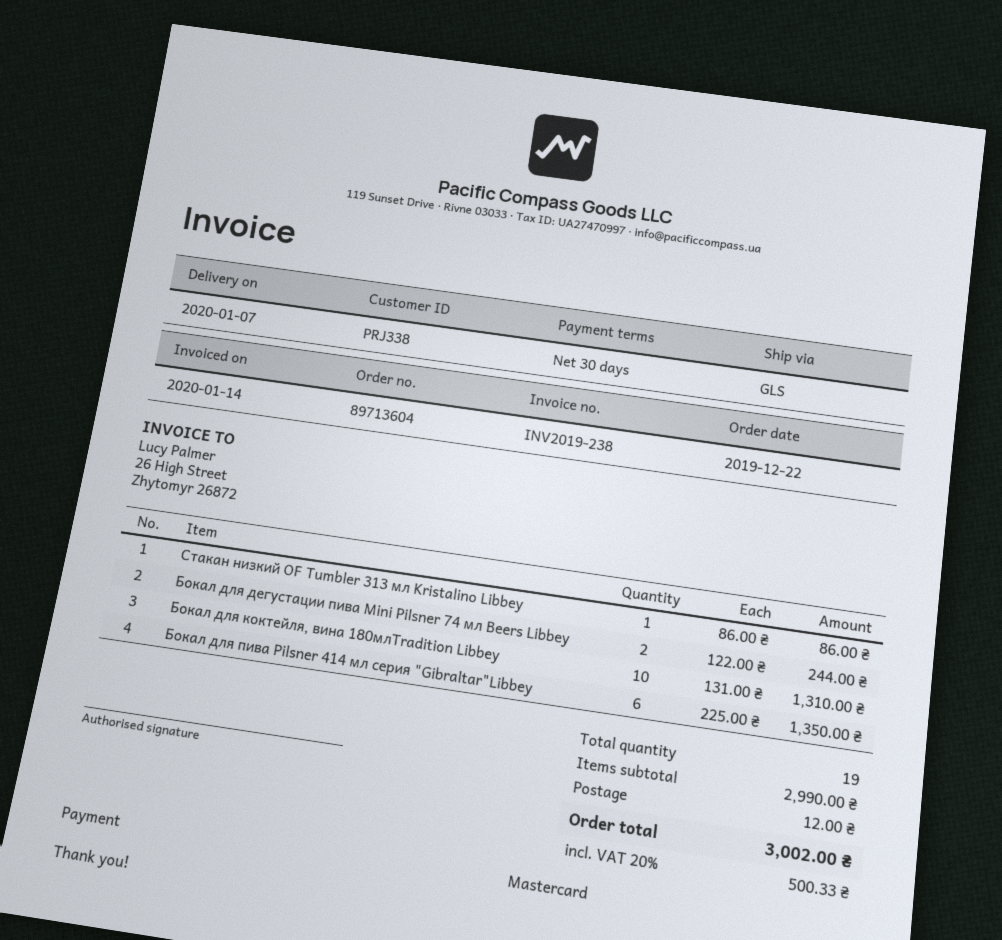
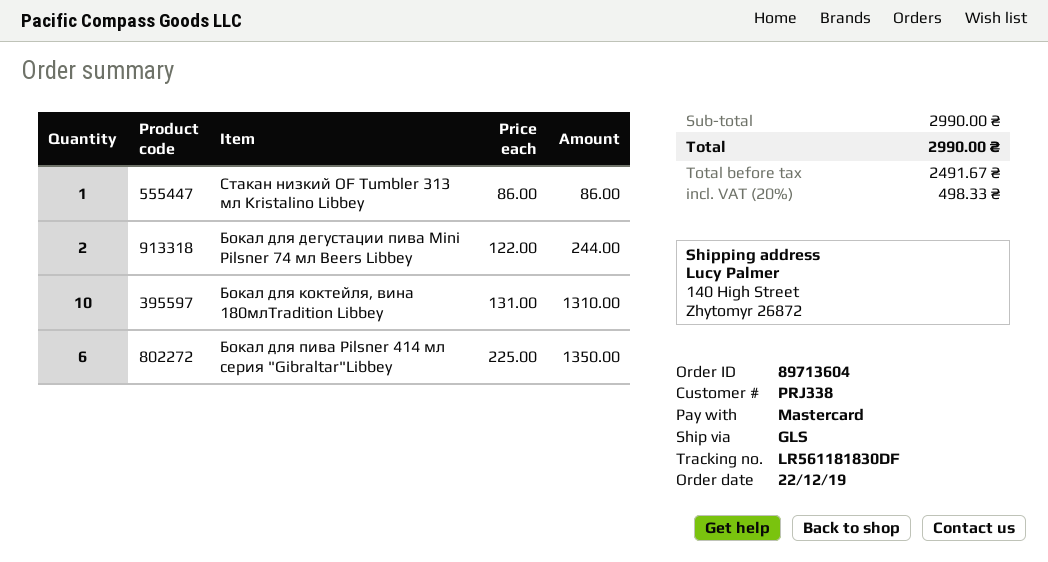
shipping: 12.00 -> none
tax: 20% = 500.33 -> 20% = 498.33
total: 3002.00 -> 2990.00

